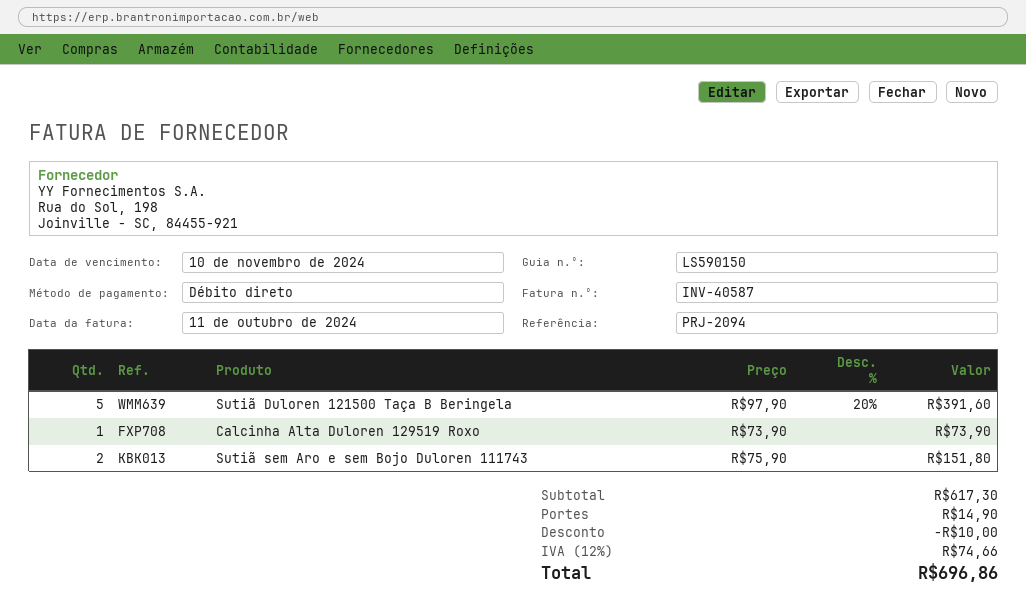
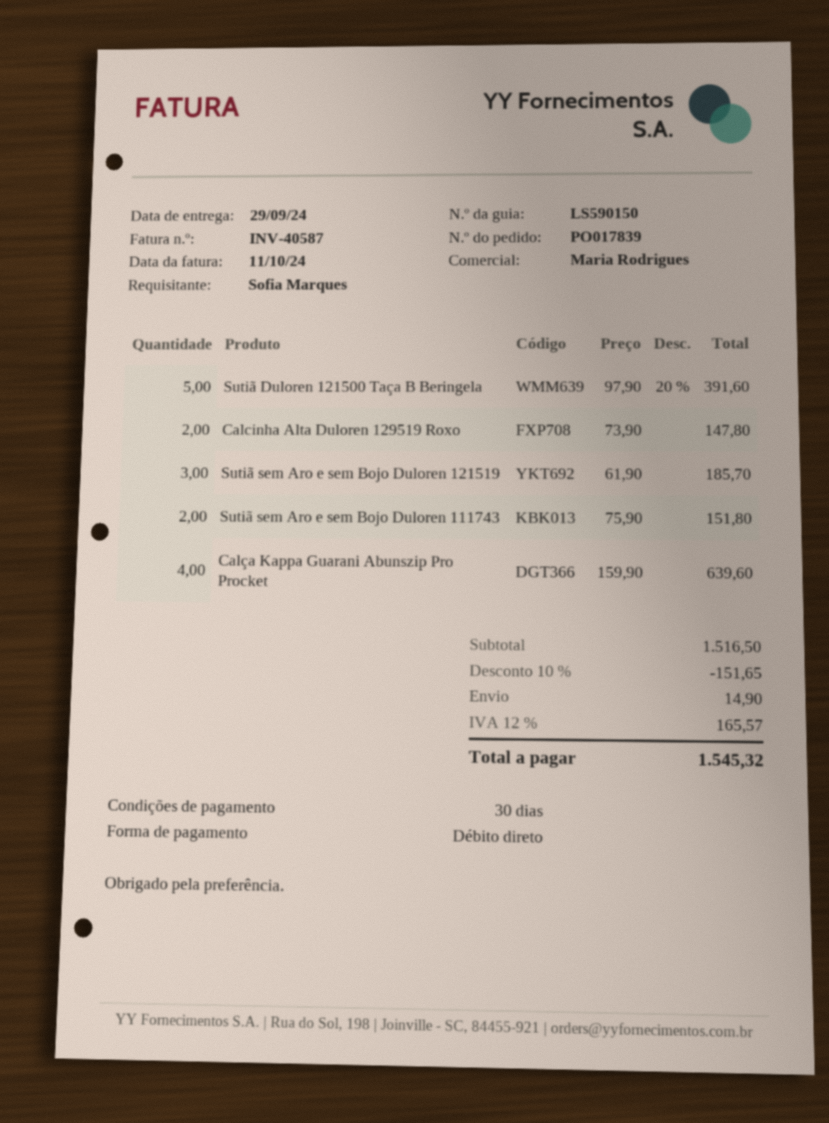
Calcinha Alta Duloren 129519 Roxo: 1 x 73.90 = 73.90 -> 2 x 73.90 = 147.80
Sutiã sem Aro e sem Bojo Duloren 121519: none -> 3 x 61.90 = 185.70
Calça Kappa Guarani Abunszip Pro Procket: none -> 4 x 159.90 = 639.60
subtotal: 617.30 -> 1516.50
discount: 10.00 -> 151.65
tax: 12% = 74.66 -> 12% = 165.57
total: 696.86 -> 1545.32

